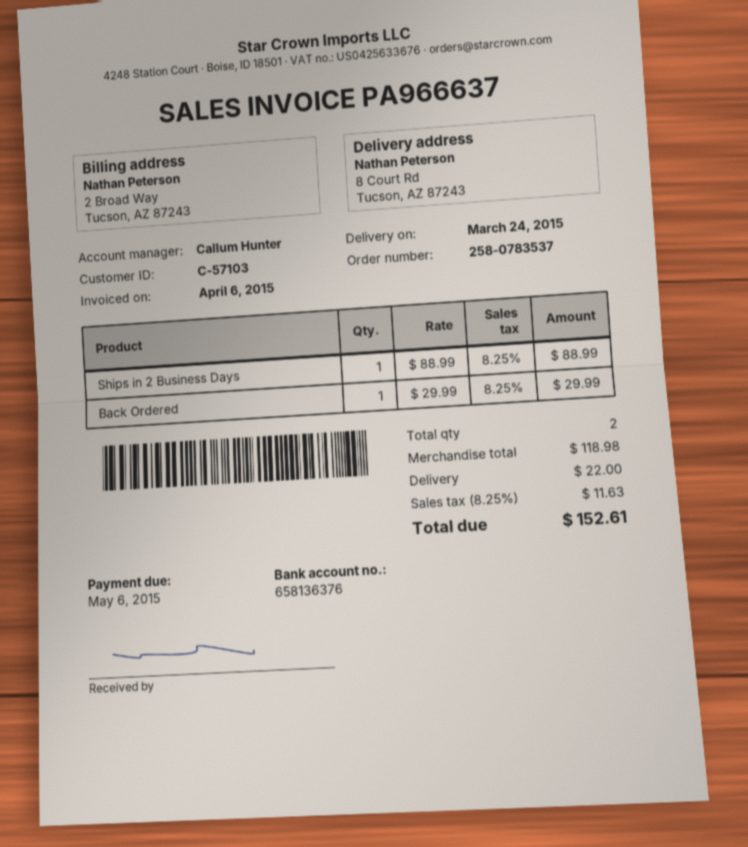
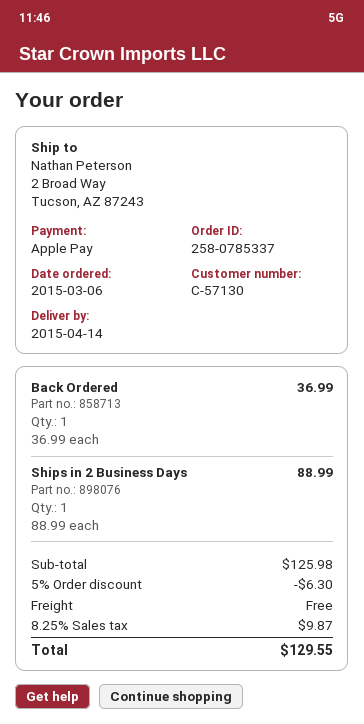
order number: 258-0783537 -> 258-0785337
delivery date: 2015-03-24 -> 2015-04-14
customer number: C-57103 -> C-57130
ship to: 8 Court Rd, Tucson, AZ 87243 -> 2 Broad Way, Tucson, AZ 87243
Back Ordered: 1 x 29.99 = 29.99 -> 1 x 36.99 = 36.99
subtotal: 118.98 -> 125.98
discount: none -> 5% = 6.30
shipping: 22.00 -> 0.00
tax: 8.25% = 11.63 -> 8.25% = 9.87
total: 152.61 -> 129.55

